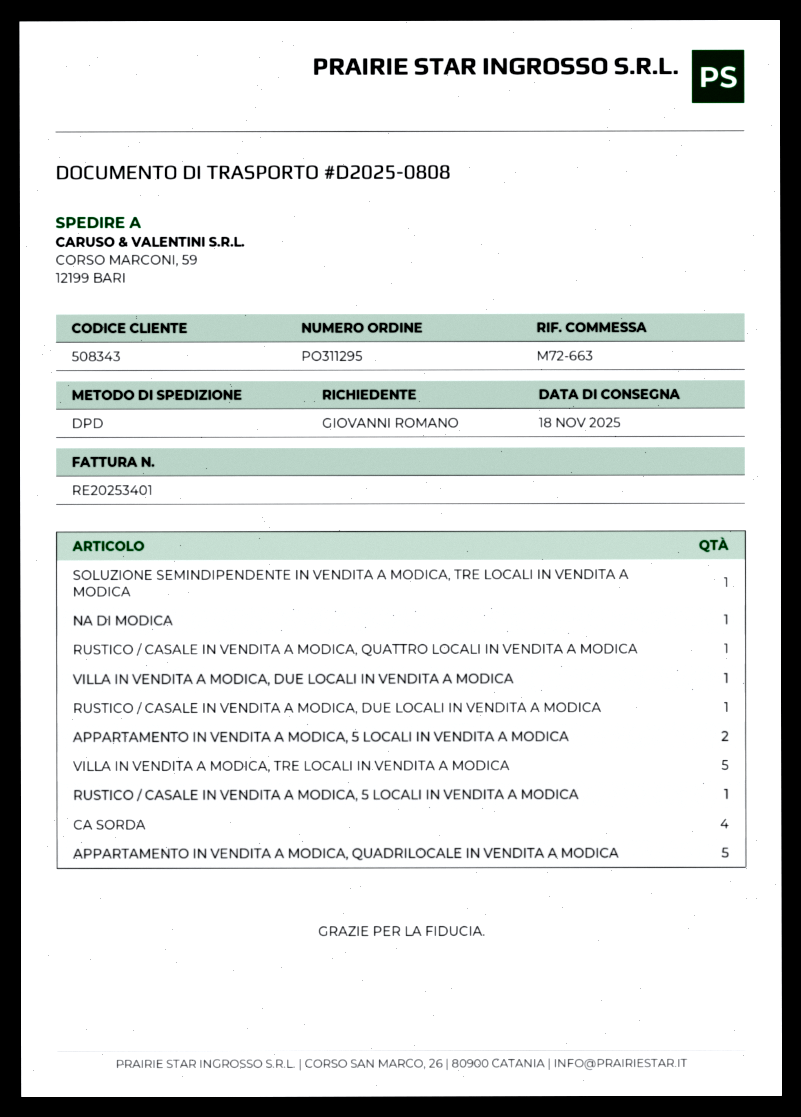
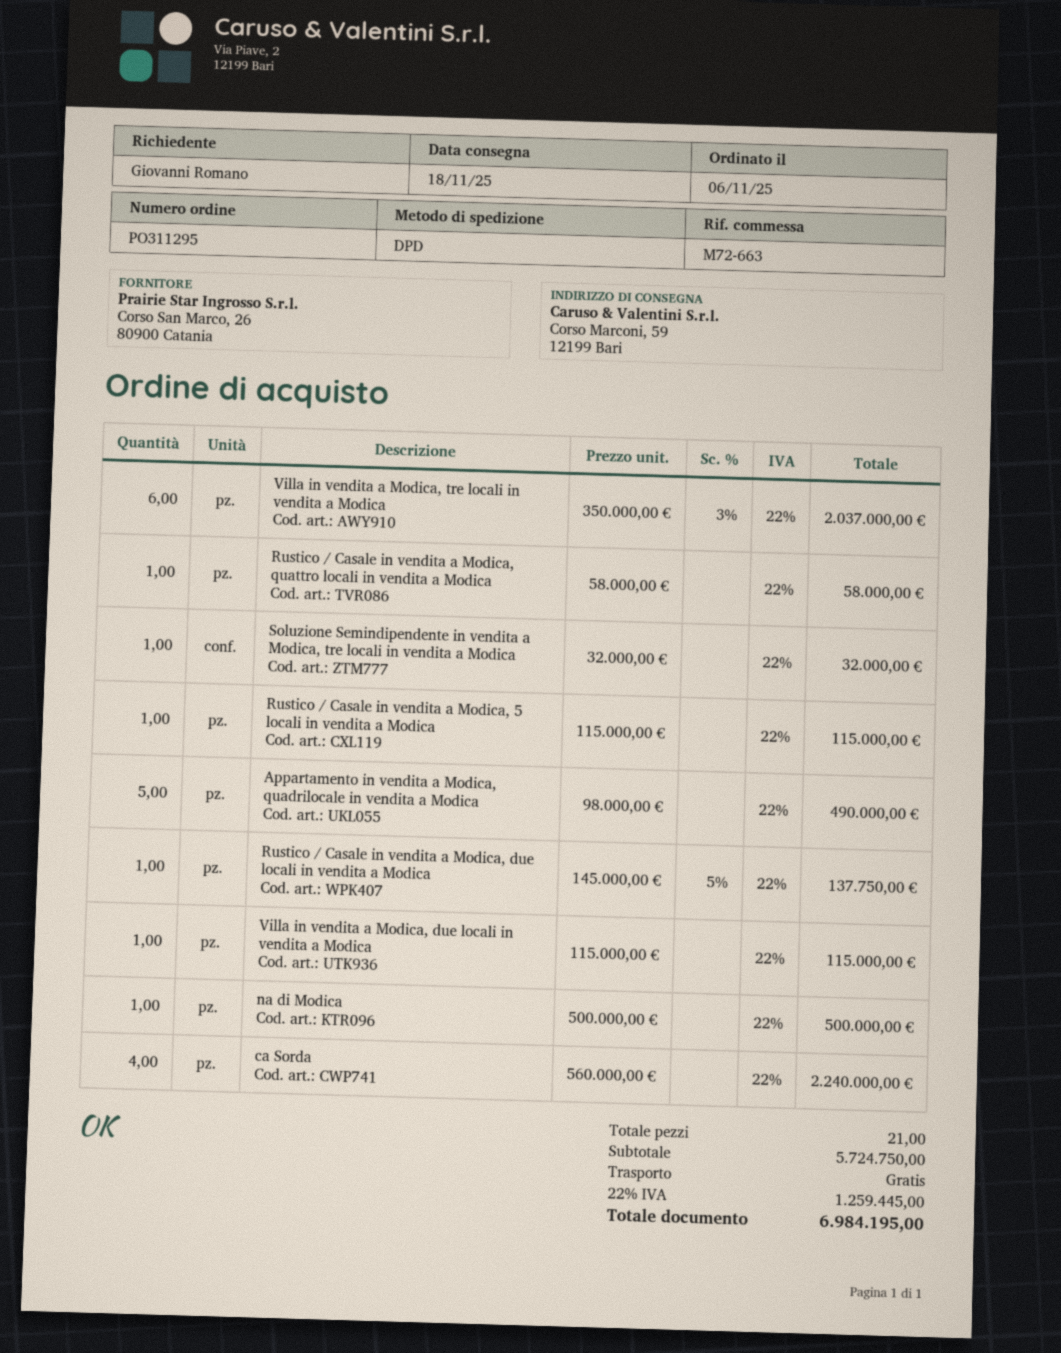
APPARTAMENTO IN VENDITA A MODICA, 5 LOCALI IN VENDITA A MODICA: 2 -> none
VILLA IN VENDITA A MODICA, TRE LOCALI IN VENDITA A MODICA: 5 -> 6

